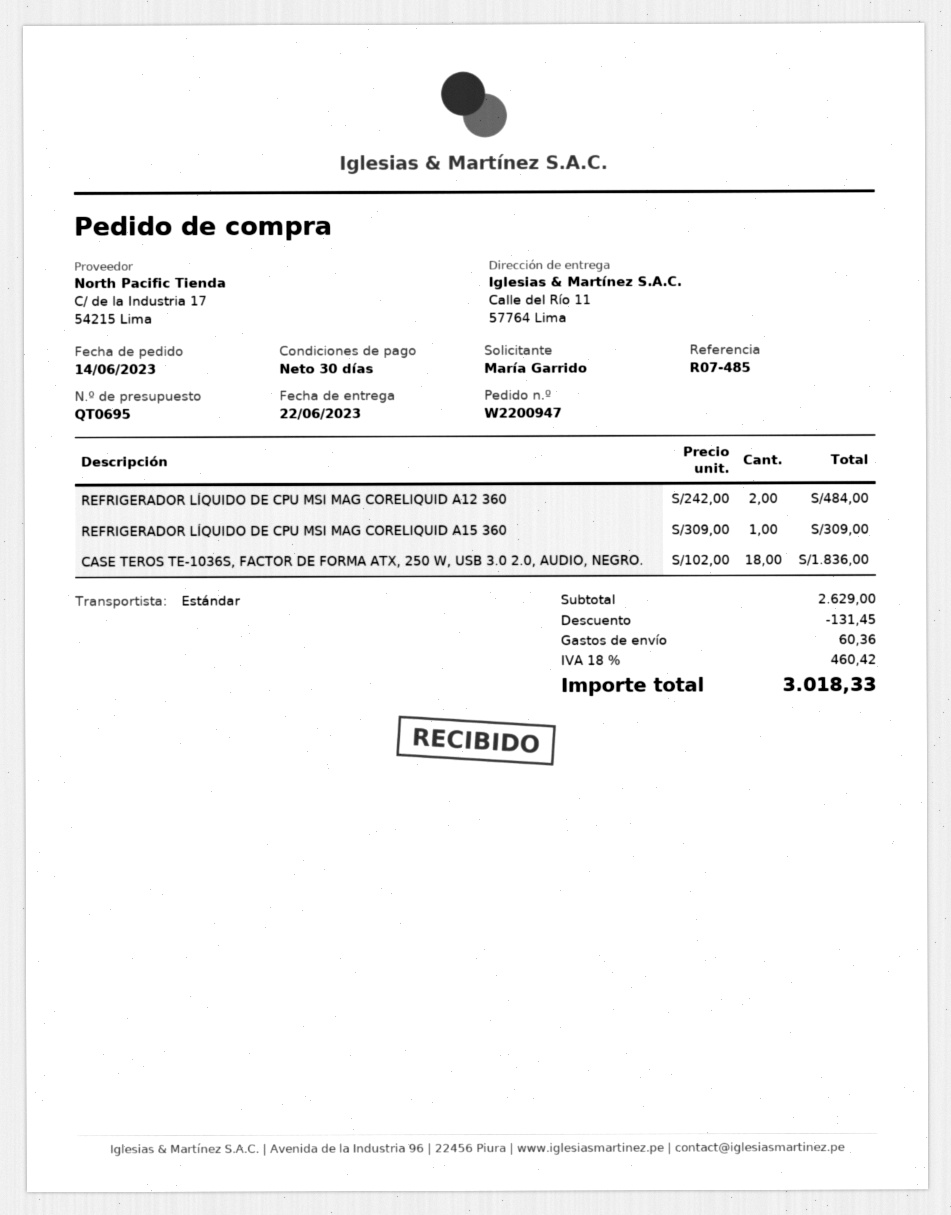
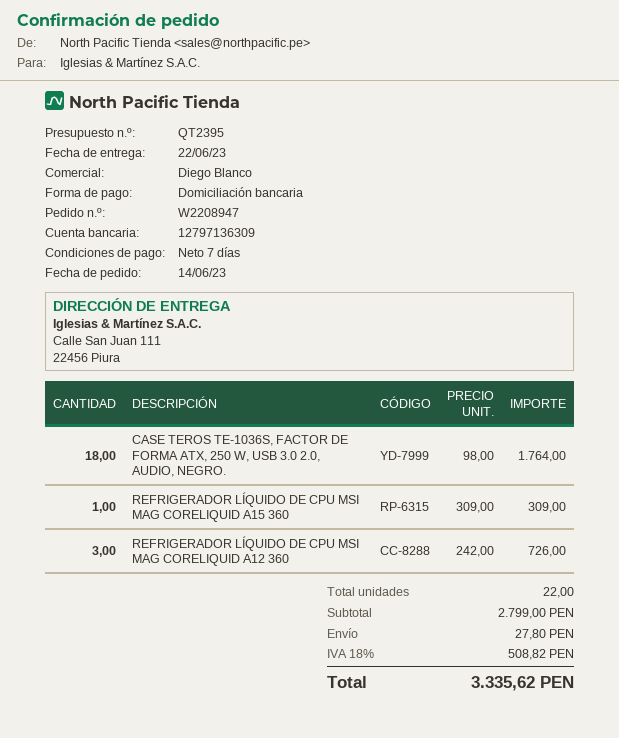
quote number: QT0695 -> QT2395
order number: W2200947 -> W2208947
payment terms: 30 days -> 7 days
ship to: Calle del Río 11, 57764 Lima -> Calle San Juan 111, 22456 Piura
REFRIGERADOR LÍQUIDO DE CPU MSI MAG CORELIQUID A12 360: 2 x 242.00 = 484.00 -> 3 x 242.00 = 726.00
CASE TEROS TE-1036S, FACTOR DE FORMA ATX, 250 W, USB 3.0 2.0, AUDIO, NEGRO.: 18 x 102.00 = 1836.00 -> 18 x 98.00 = 1764.00
subtotal: 2629.00 -> 2799.00
discount: 131.45 -> none
shipping: 60.36 -> 27.80
tax: 18% = 460.42 -> 18% = 508.82
total: 3018.33 -> 3335.62

